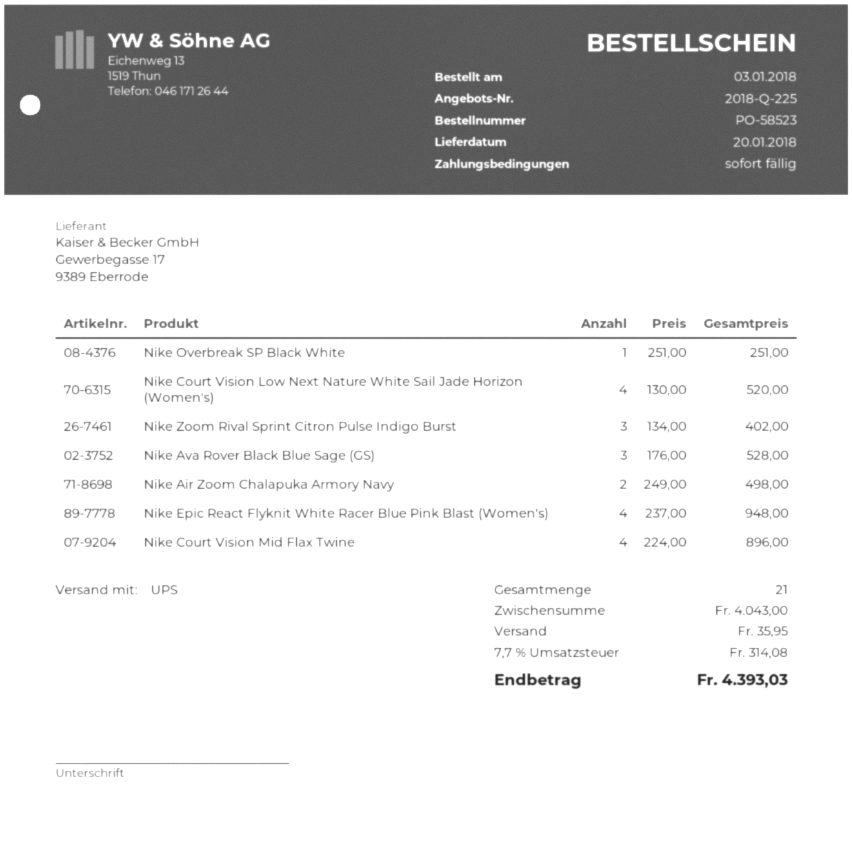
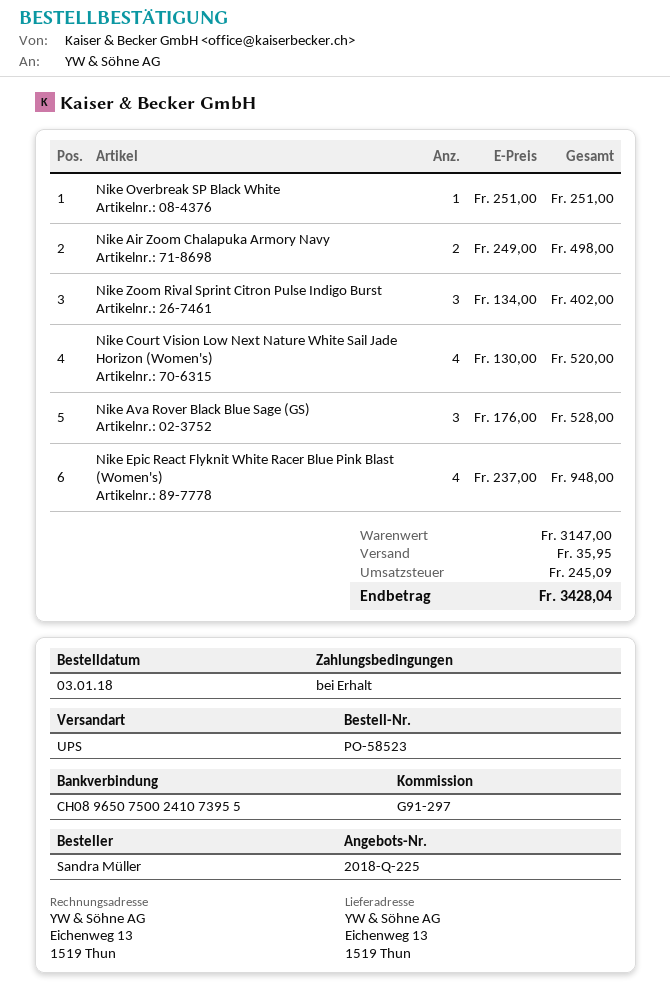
Nike Court Vision Mid Flax Twine: 4 x 224.00 = 896.00 -> none
subtotal: 4043.00 -> 3147.00
tax: 314.08 -> 245.09
total: 4393.03 -> 3428.04

